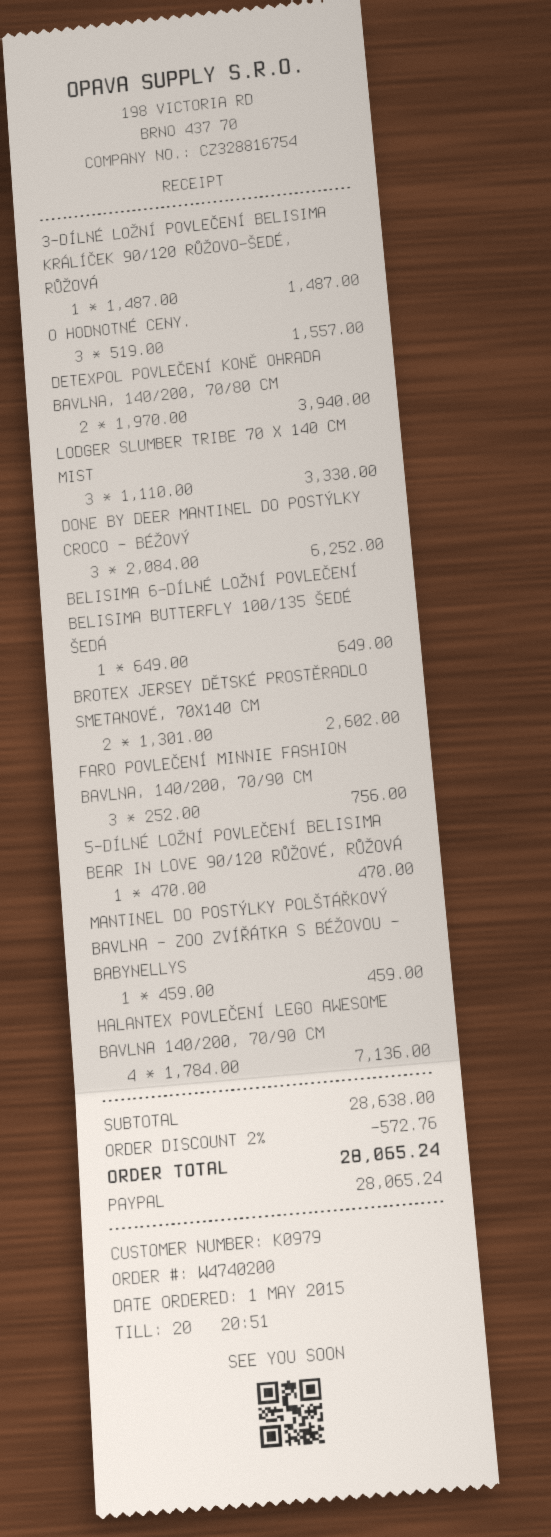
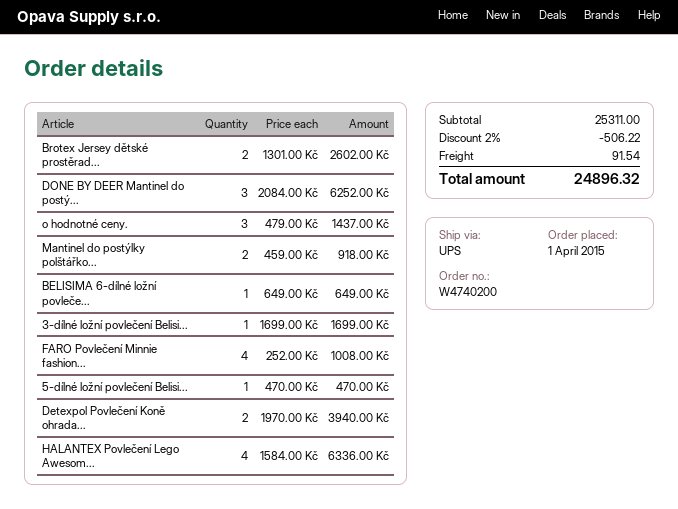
order date: 2015-05-01 -> 2015-04-01
3-DÍLNÉ LOŽNÍ POVLEČENÍ BELISIMA KRÁLÍČEK 90/120 RŮŽOVO-ŠEDÉ, RŮŽOVÁ: 1 x 1487.00 = 1487.00 -> 1 x 1699.00 = 1699.00
O HODNOTNÉ CENY.: 3 x 519.00 = 1557.00 -> 3 x 479.00 = 1437.00
LODGER SLUMBER TRIBE 70 X 140 CM MIST: 3 x 1110.00 = 3330.00 -> none
FARO POVLEČENÍ MINNIE FASHION BAVLNA, 140/200, 70/90 CM: 3 x 252.00 = 756.00 -> 4 x 252.00 = 1008.00
MANTINEL DO POSTÝLKY POLŠTÁŘKOVÝ BAVLNA - ZOO ZVÍŘÁTKA S BÉŽOVOU - BABYNELLYS: 1 x 459.00 = 459.00 -> 2 x 459.00 = 918.00
HALANTEX POVLEČENÍ LEGO AWESOME BAVLNA 140/200, 70/90 CM: 4 x 1784.00 = 7136.00 -> 4 x 1584.00 = 6336.00
subtotal: 28638.00 -> 25311.00
discount: 2% = 572.76 -> 2% = 506.22
shipping: none -> 91.54
total: 28065.24 -> 24896.32

